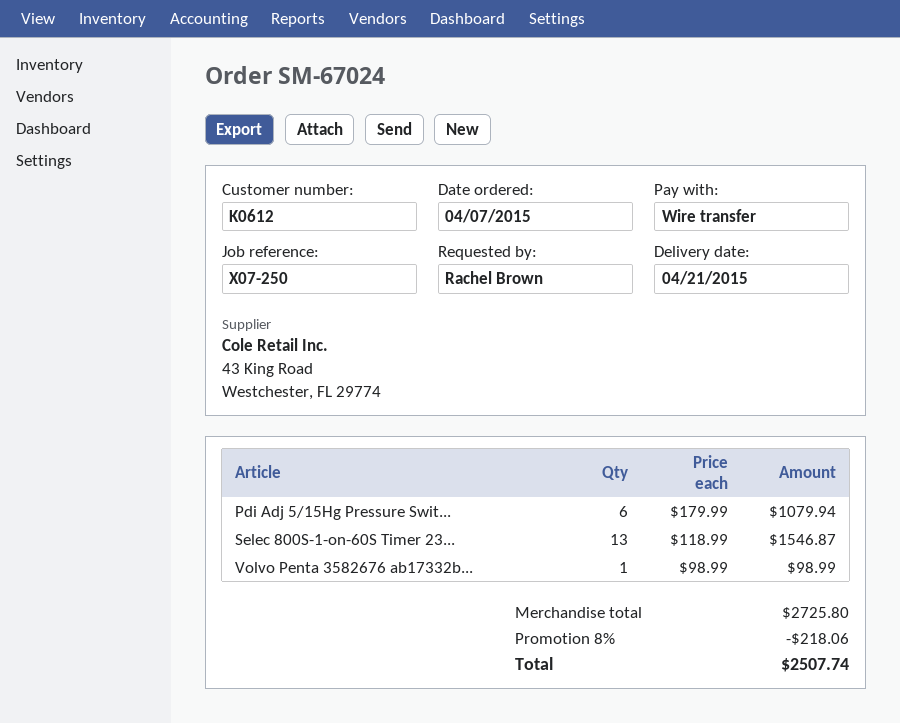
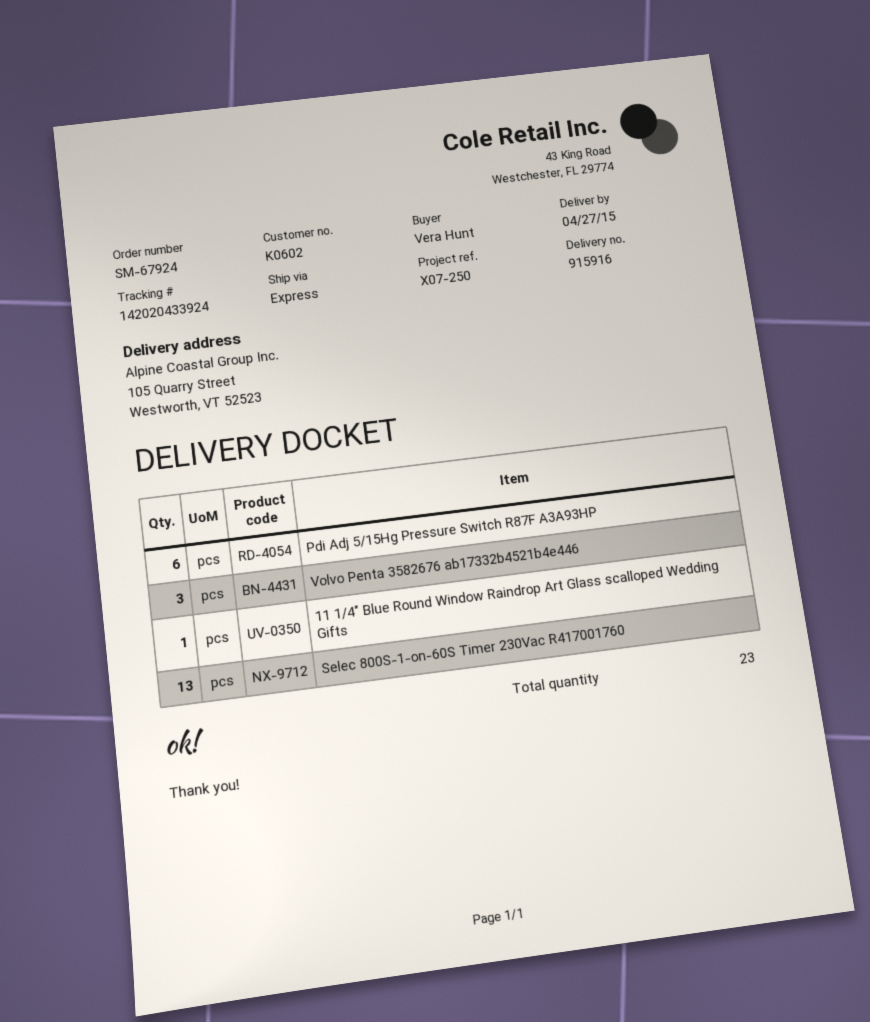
order number: SM-67024 -> SM-67924
delivery date: 2015-04-21 -> 2015-04-27
customer number: K0612 -> K0602
ordered by: Rachel Brown -> Vera Hunt
Volvo Penta 3582676 ab17332b...: 1 -> 3
11 1/4" Blue Round Window Raindrop Art Glass scalloped Wedding Gifts: none -> 1

